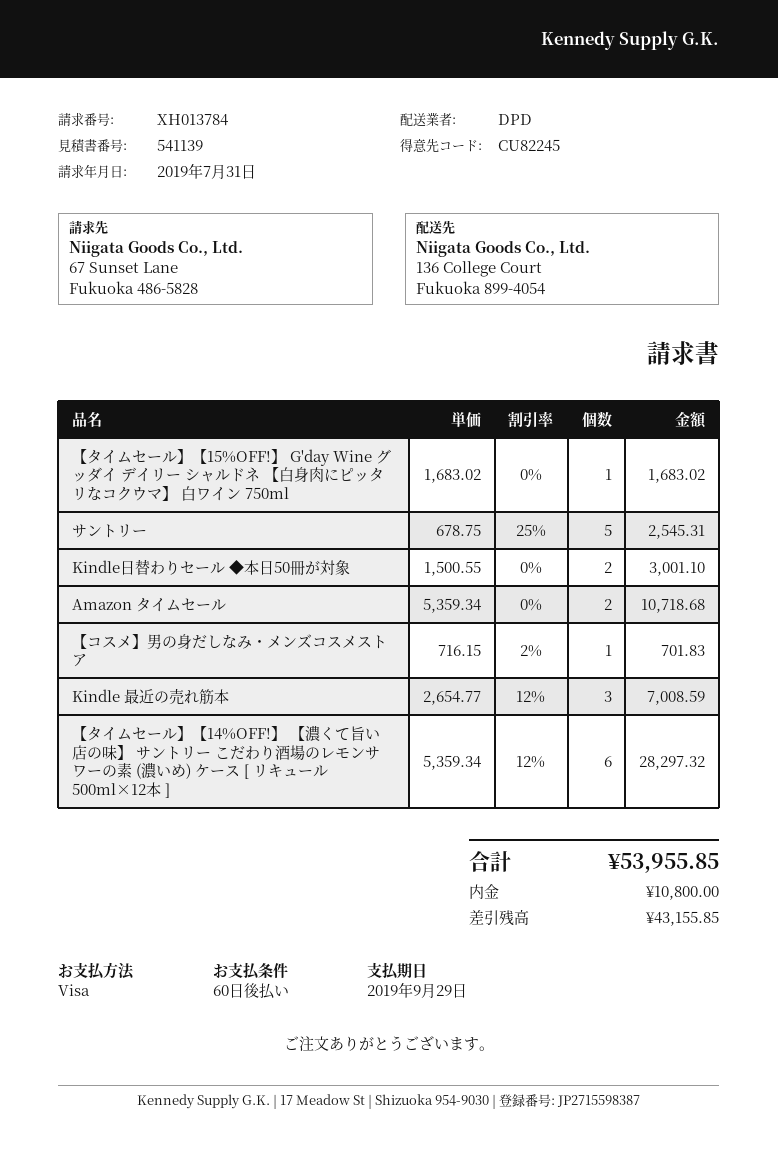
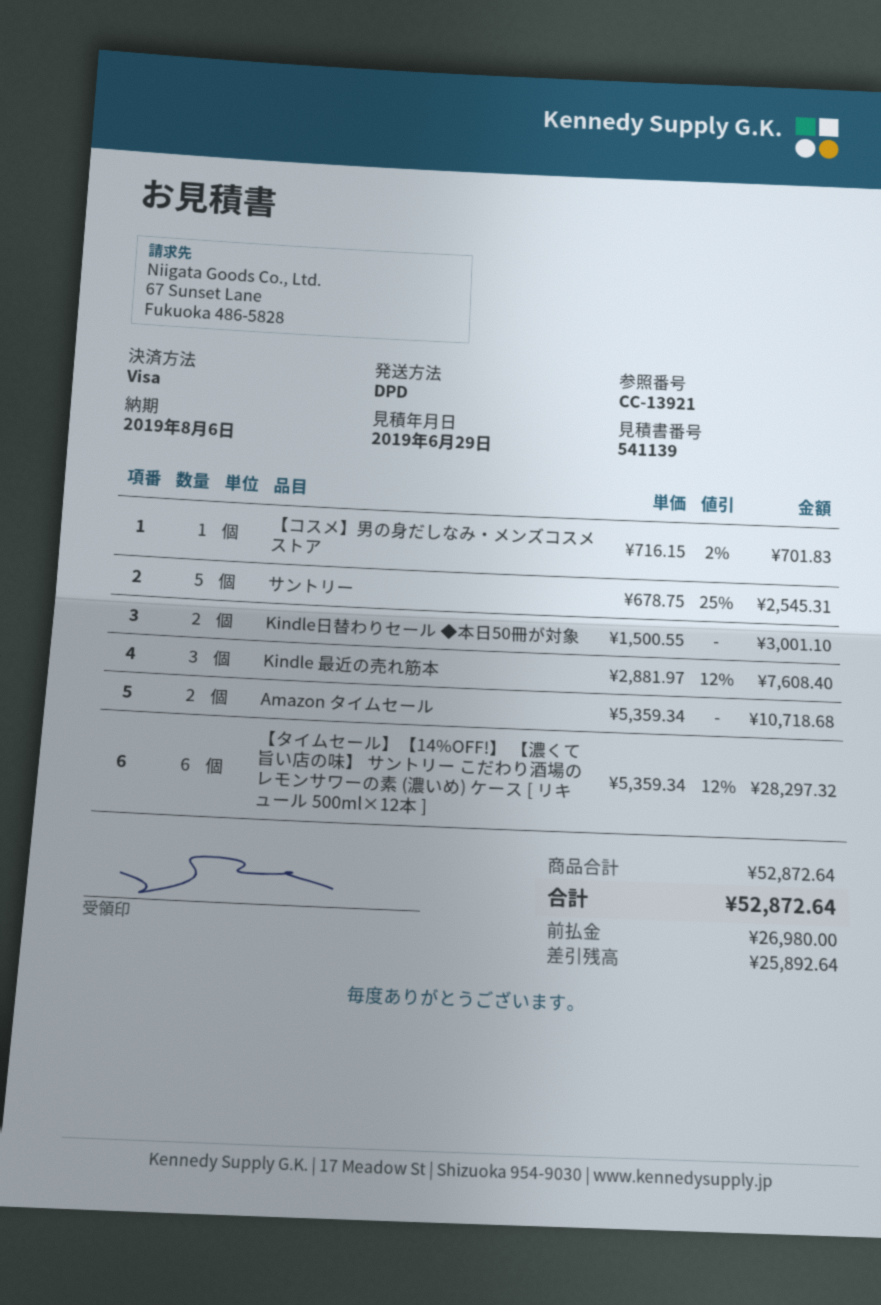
【タイムセール】【15%OFF!】 G'day Wine グッダイ デイリー シャルドネ 【白身肉にピッタリなコクウマ】 白ワイン 750ml: 1 x 1683.02 = 1683.02 -> none
Kindle 最近の売れ筋本: 3 x 2654.77 - 12% = 7008.59 -> 3 x 2881.97 - 12% = 7608.40
total: 53955.85 -> 52872.64
deposit: 10800.00 -> 26980.00
balance: 43155.85 -> 25892.64

